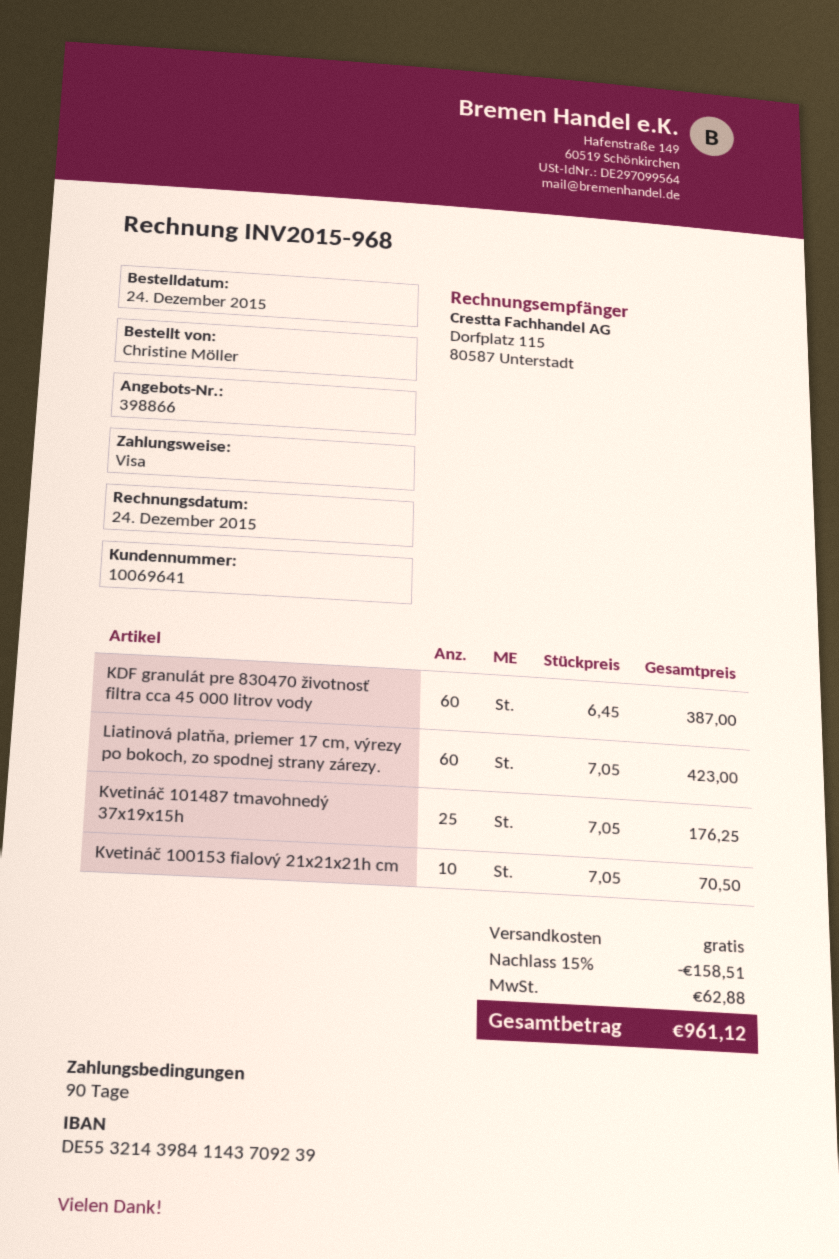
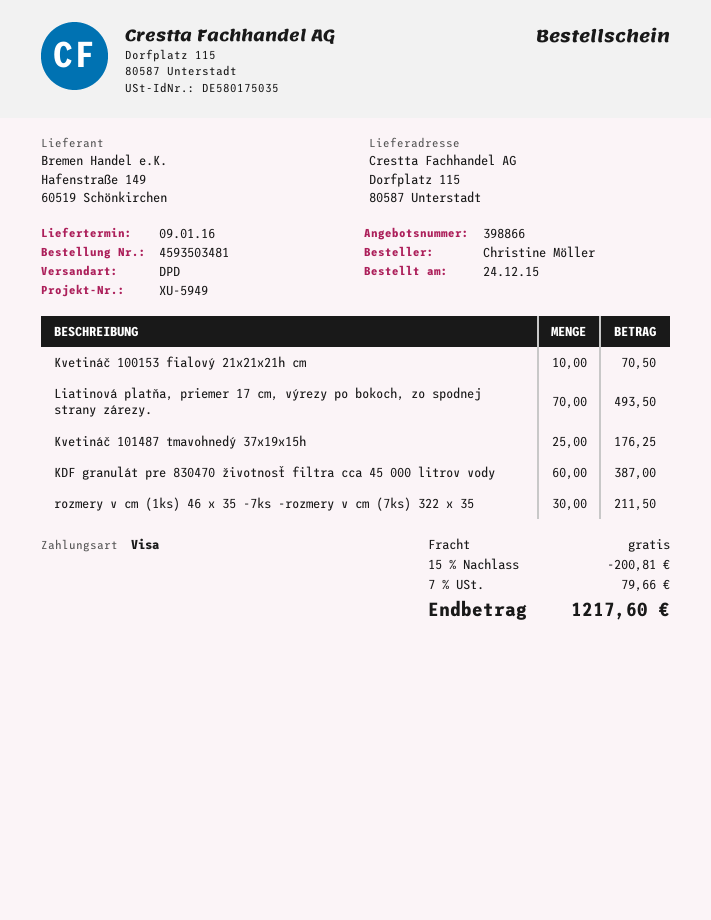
Liatinová platňa, priemer 17 cm, výrezy po bokoch, zo spodnej strany zárezy.: 60 for 423.00 -> 70 for 493.50
rozmery v cm (1ks) 46 x 35 -7ks -rozmery v cm (7ks) 322 x 35: none -> 30 for 211.50
discount: 15% = 158.51 -> 15% = 200.81
tax: 62.88 -> 79.66
total: 961.12 -> 1217.60

